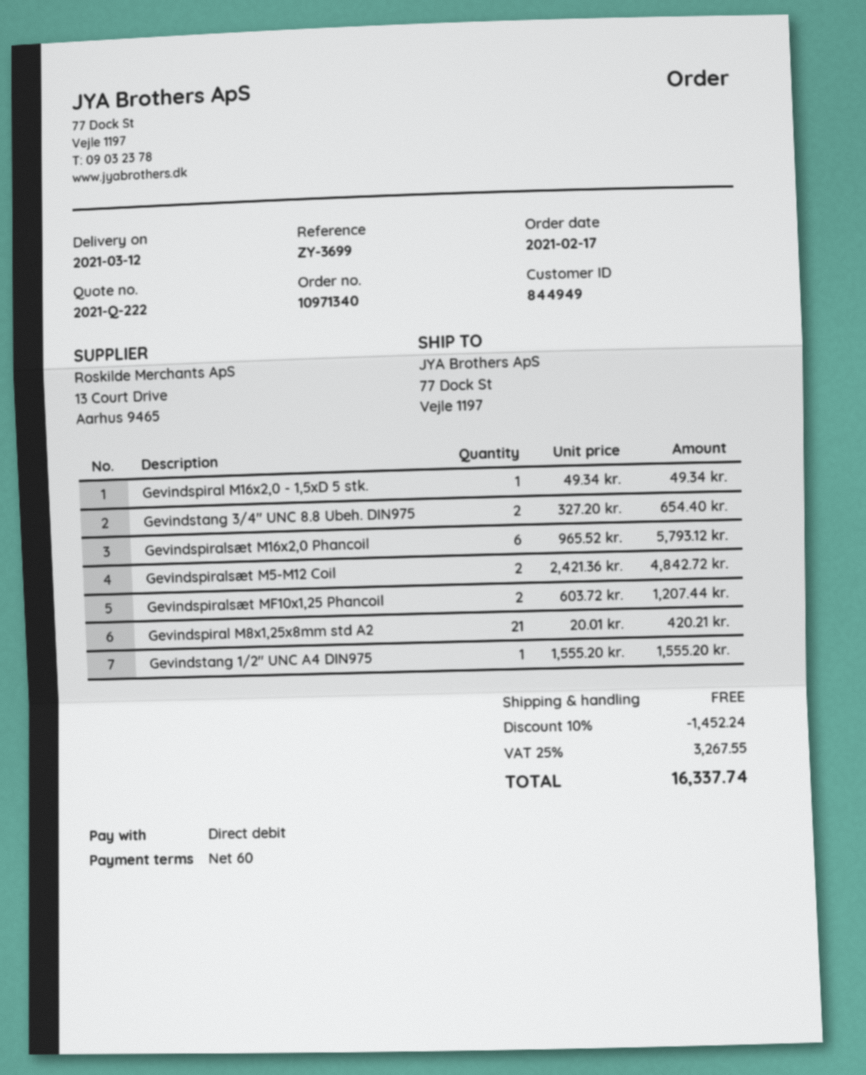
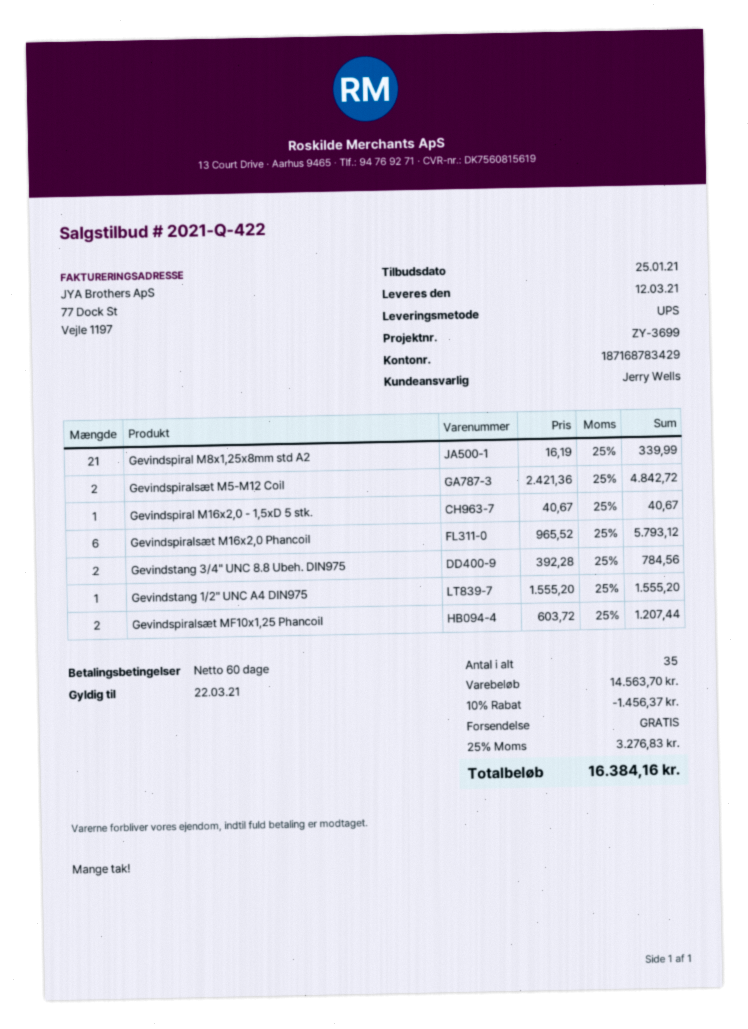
quote number: 2021-Q-222 -> 2021-Q-422
Gevindspiral M16x2,0 - 1,5xD 5 stk.: 1 x 49.34 = 49.34 -> 1 x 40.67 = 40.67
Gevindstang 3/4" UNC 8.8 Ubeh. DIN975: 2 x 327.20 = 654.40 -> 2 x 392.28 = 784.56
Gevindspiral M8x1,25x8mm std A2: 21 x 20.01 = 420.21 -> 21 x 16.19 = 339.99
discount: 10% = 1452.24 -> 10% = 1456.37
tax: 25% = 3267.55 -> 25% = 3276.83
total: 16337.74 -> 16384.16

